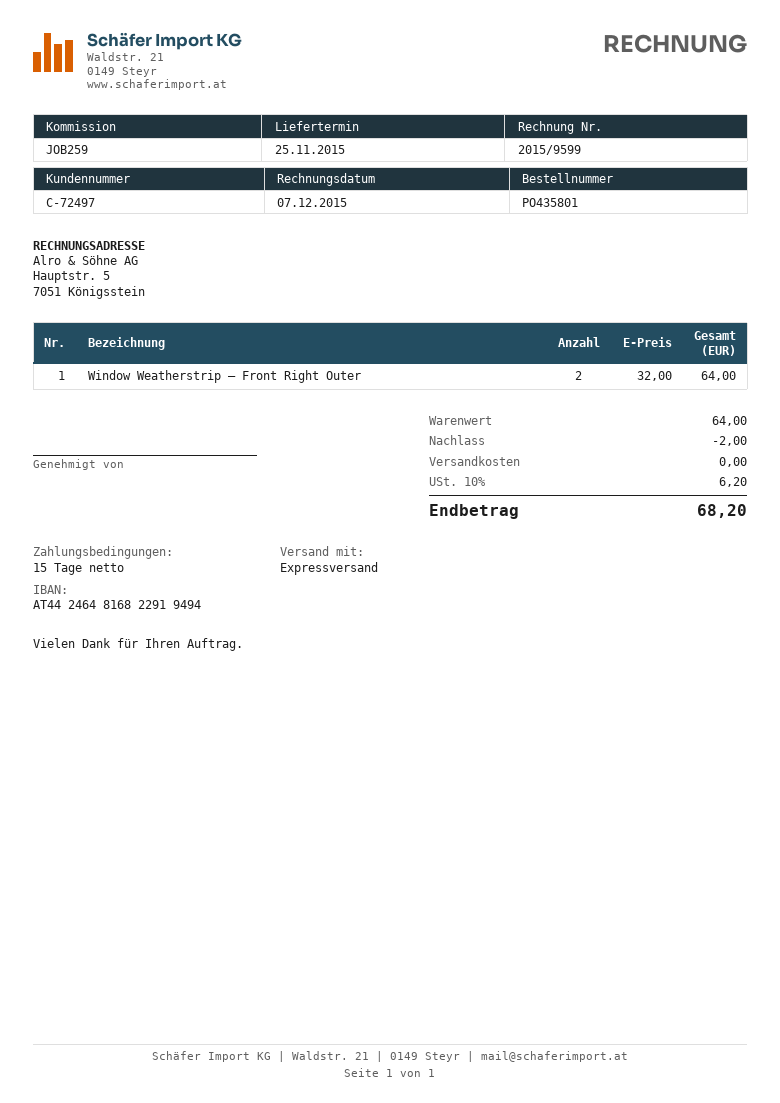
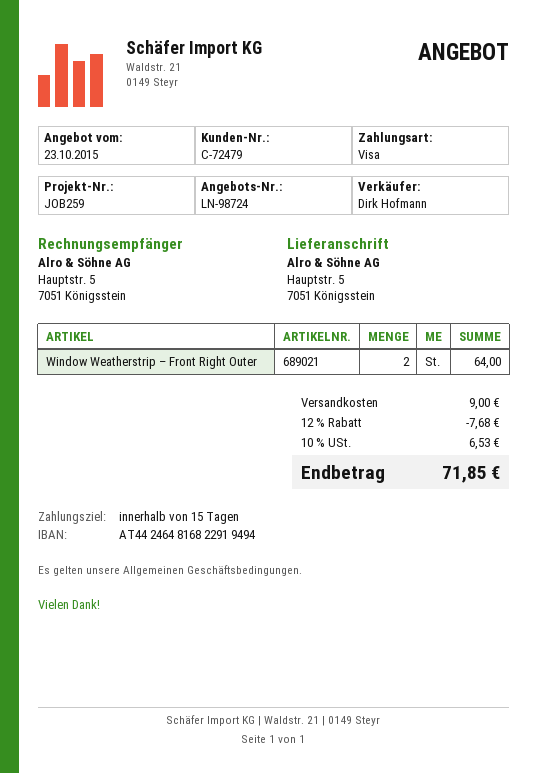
customer number: C-72497 -> C-72479
discount: 2.00 -> 7.68
shipping: 0.00 -> 9.00
tax: 10% = 6.20 -> 10% = 6.53
total: 68.20 -> 71.85

